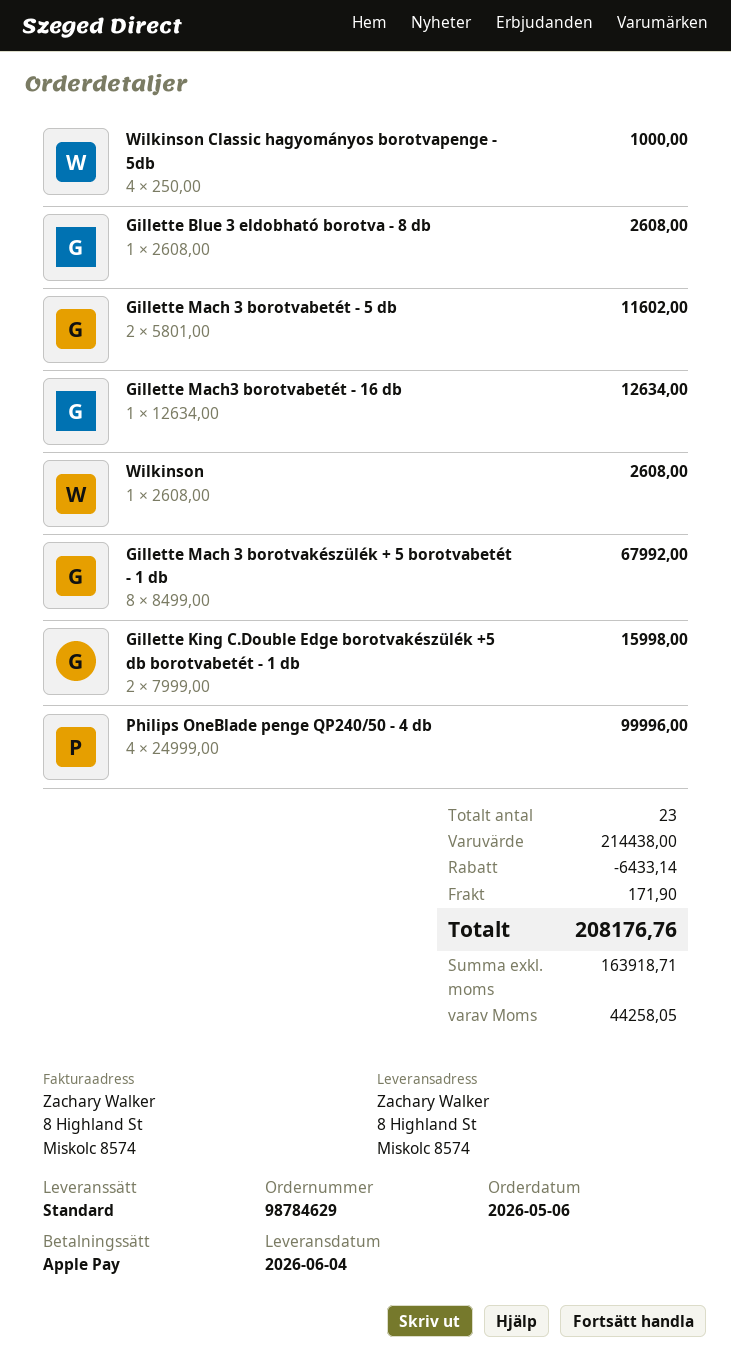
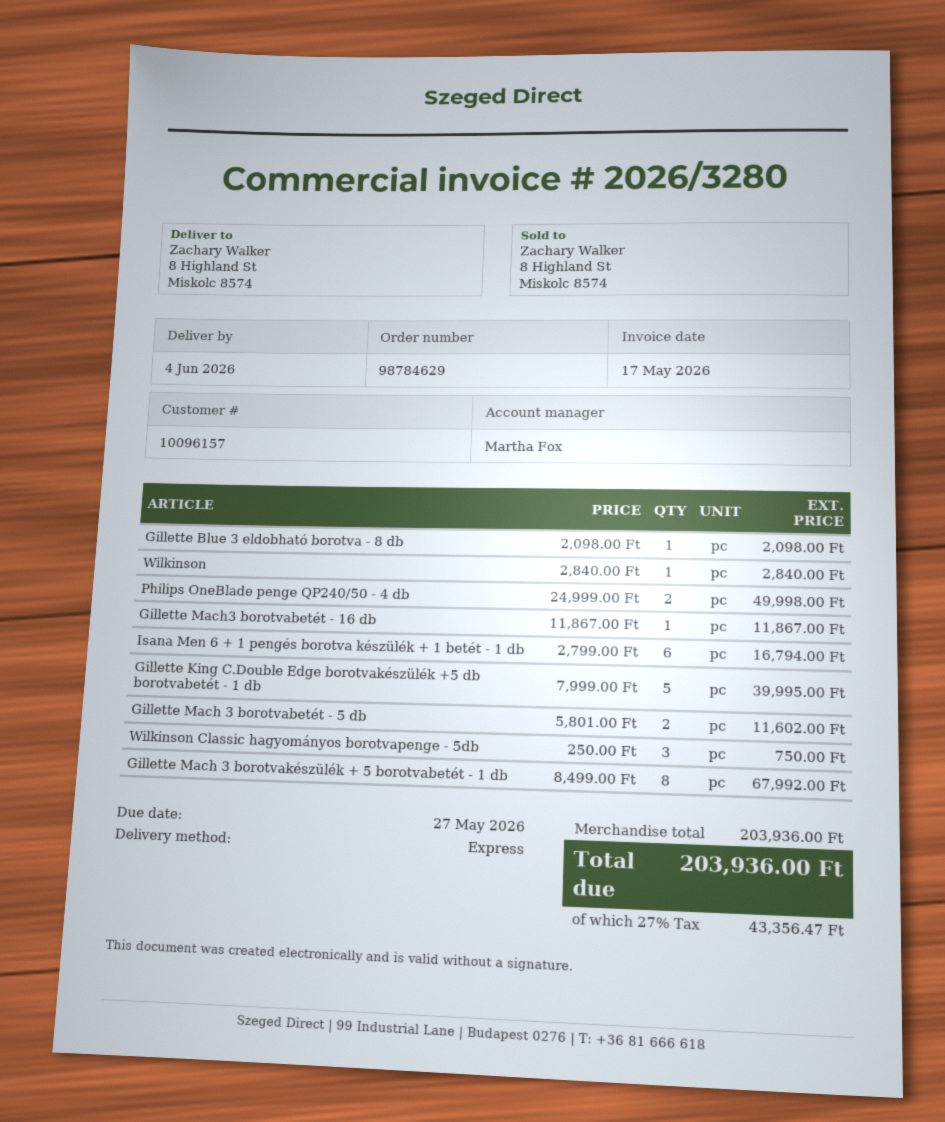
shipping method: standard -> express
Wilkinson Classic hagyományos borotvapenge - 5db: 4 x 250.00 = 1000.00 -> 3 x 250.00 = 750.00
Gillette Blue 3 eldobható borotva - 8 db: 1 x 2608.00 = 2608.00 -> 1 x 2098.00 = 2098.00
Gillette Mach3 borotvabetét - 16 db: 1 x 12634.00 = 12634.00 -> 1 x 11867.00 = 11867.00
Wilkinson: 1 x 2608.00 = 2608.00 -> 1 x 2840.00 = 2840.00
Gillette King C.Double Edge borotvakészülék +5 db borotvabetét - 1 db: 2 x 7999.00 = 15998.00 -> 5 x 7999.00 = 39995.00
Philips OneBlade penge QP240/50 - 4 db: 4 x 24999.00 = 99996.00 -> 2 x 24999.00 = 49998.00
Isana Men 6 + 1 pengés borotva készülék + 1 betét - 1 db: none -> 6 x 2799.00 = 16794.00
subtotal: 214438.00 -> 203936.00
discount: 6433.14 -> none
shipping: 171.90 -> none
tax: 44258.05 -> 43356.47
total: 208176.76 -> 203936.00

